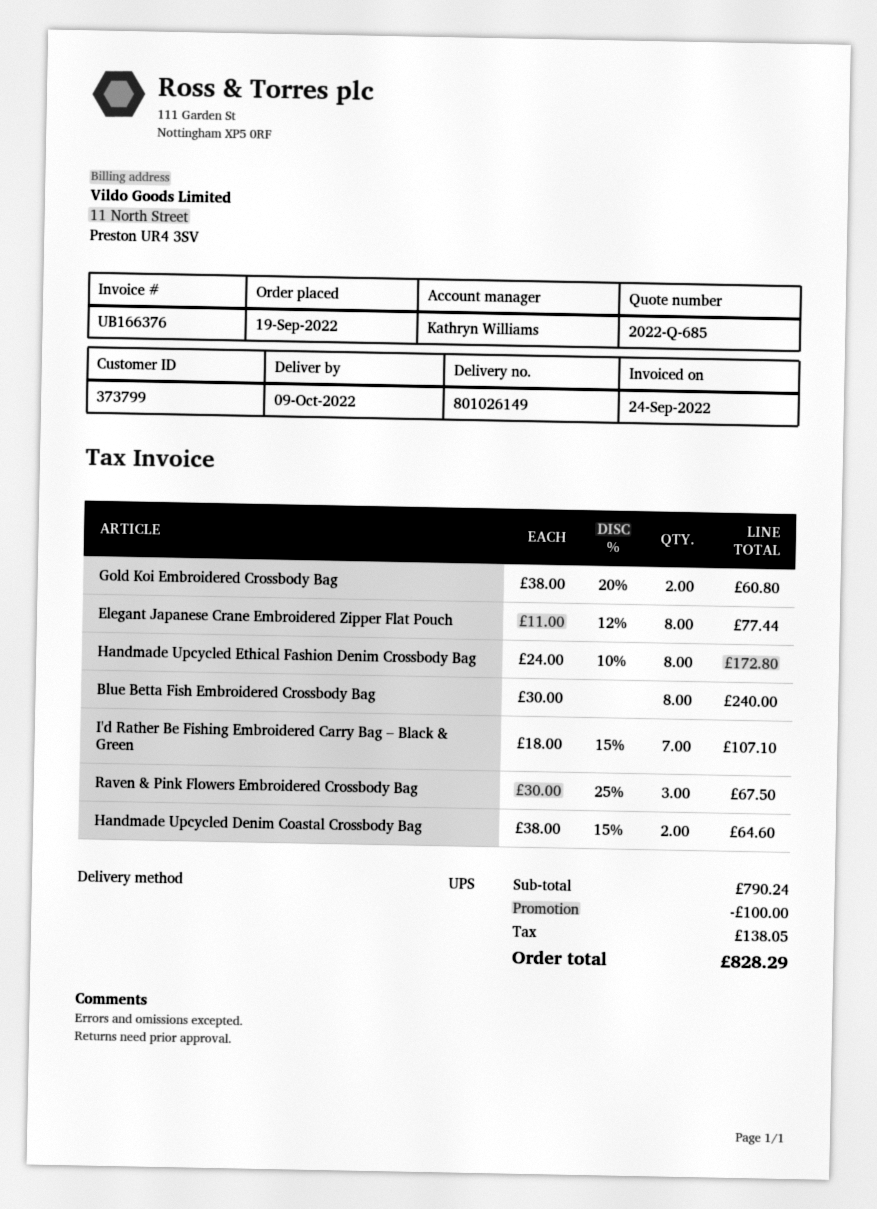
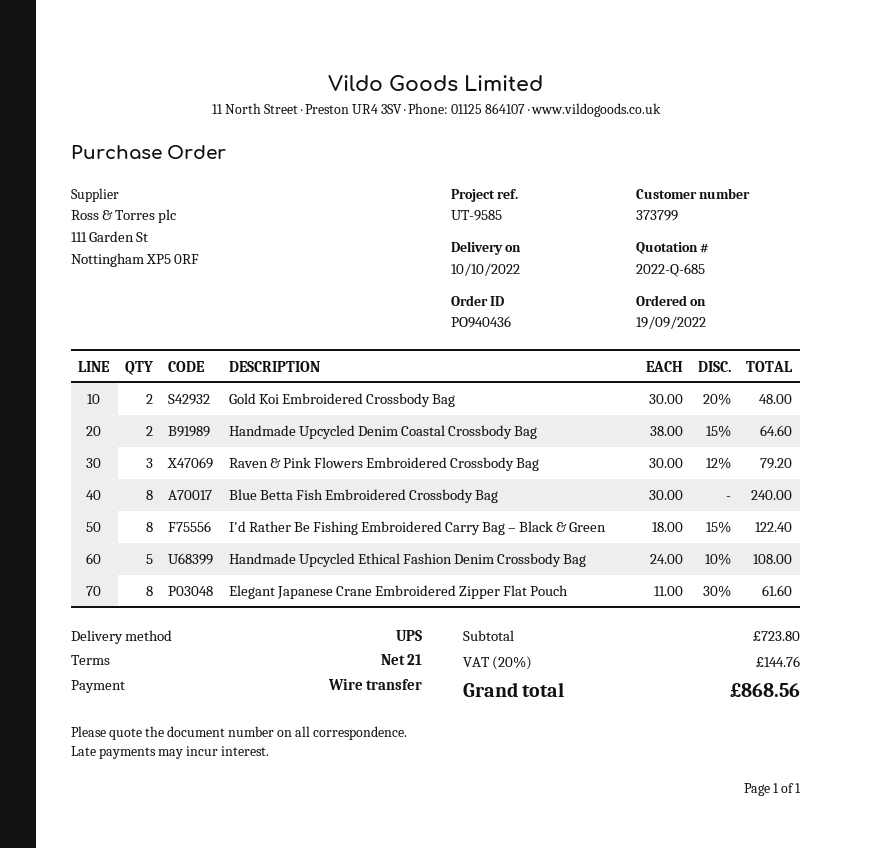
delivery date: 2022-10-09 -> 2022-10-10
Gold Koi Embroidered Crossbody Bag: 2 x 38.00 - 20% = 60.80 -> 2 x 30.00 - 20% = 48.00
Elegant Japanese Crane Embroidered Zipper Flat Pouch: 8 x 11.00 - 12% = 77.44 -> 8 x 11.00 - 30% = 61.60
Handmade Upcycled Ethical Fashion Denim Crossbody Bag: 8 x 24.00 - 10% = 172.80 -> 5 x 24.00 - 10% = 108.00
I'd Rather Be Fishing Embroidered Carry Bag – Black & Green: 7 x 18.00 - 15% = 107.10 -> 8 x 18.00 - 15% = 122.40
Raven & Pink Flowers Embroidered Crossbody Bag: 3 x 30.00 - 25% = 67.50 -> 3 x 30.00 - 12% = 79.20
subtotal: 790.24 -> 723.80
discount: 100.00 -> none
tax: 138.05 -> 144.76
total: 828.29 -> 868.56

